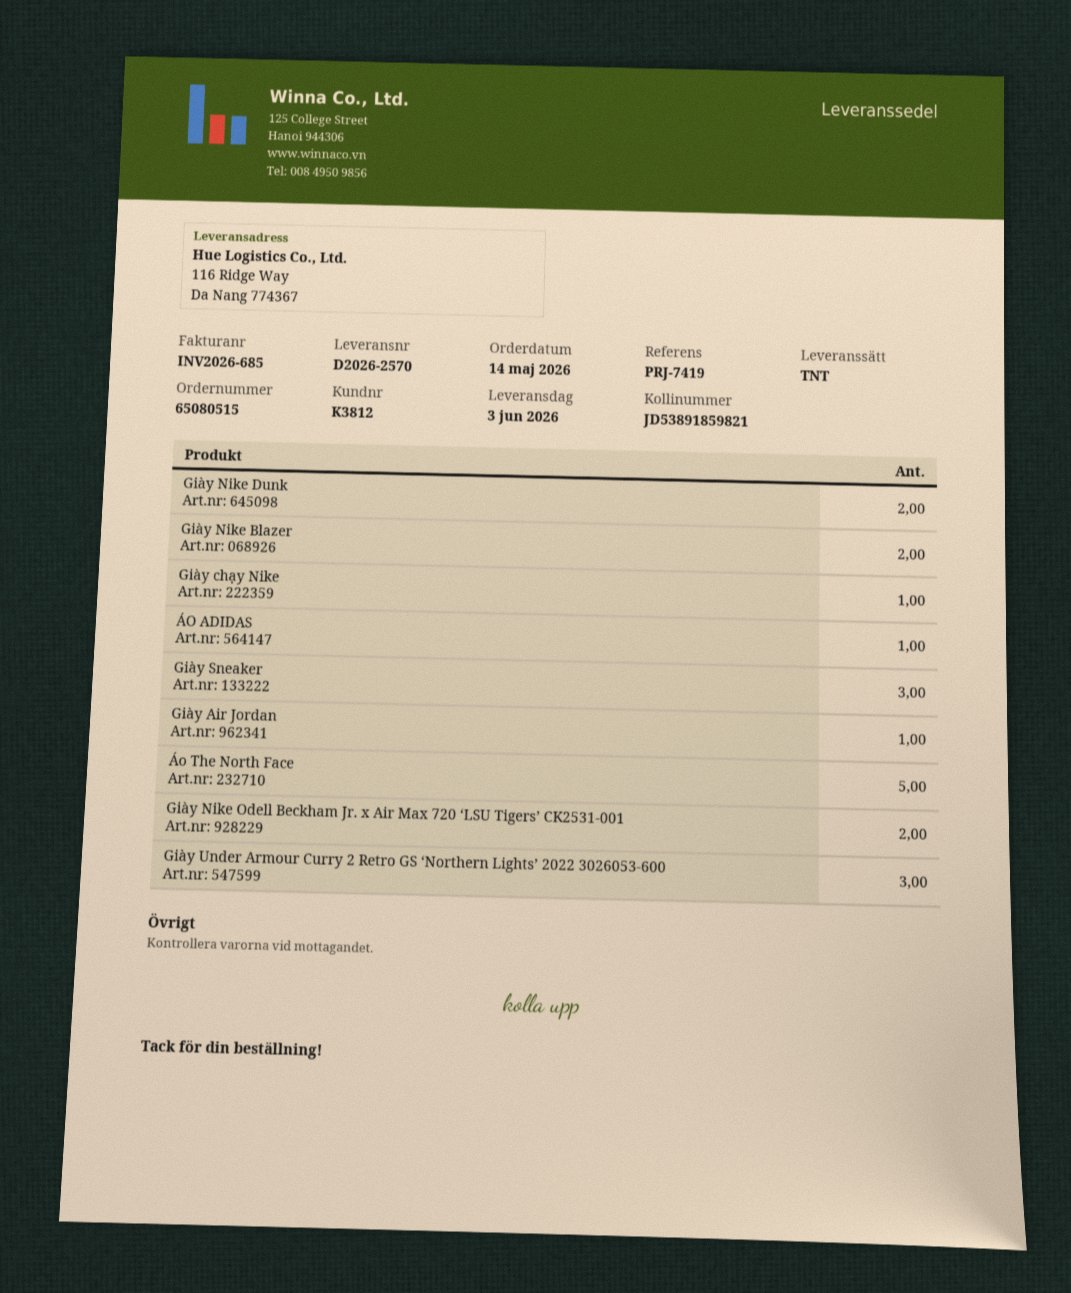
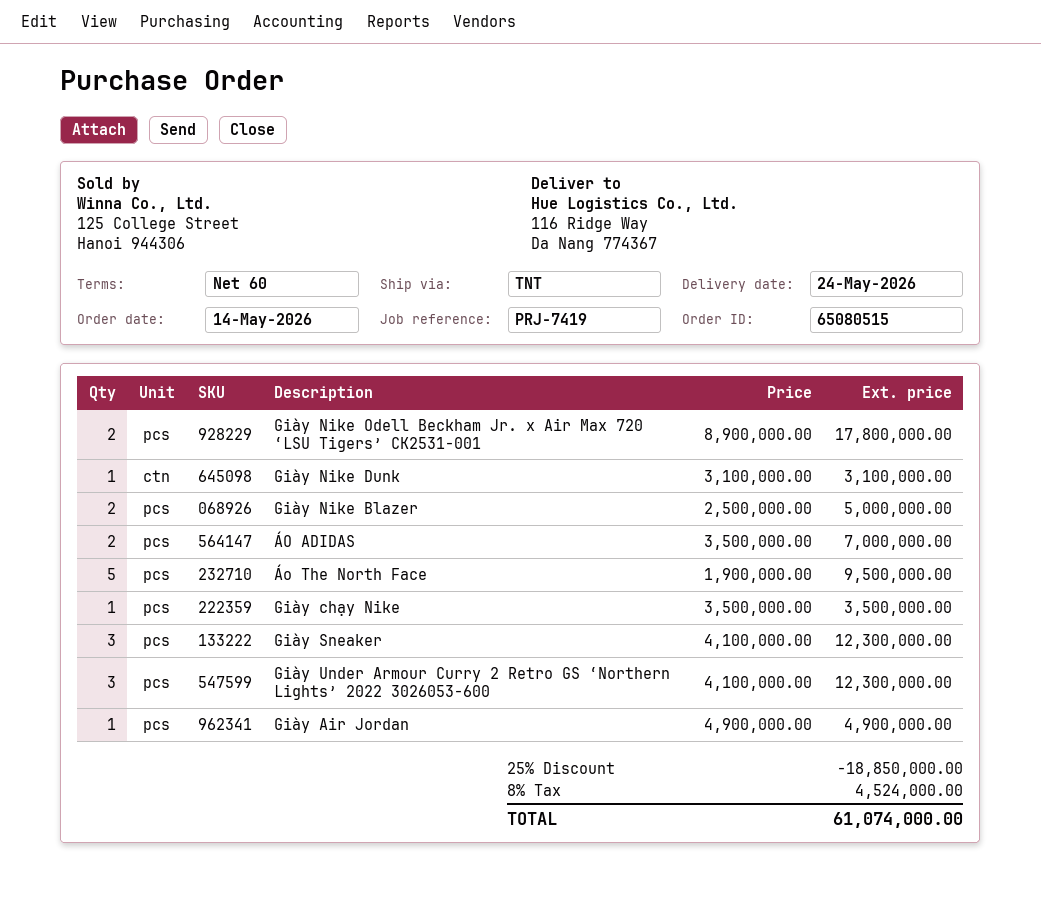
delivery date: 2026-06-03 -> 2026-05-24
Giày Nike Dunk: 2 -> 1
ÁO ADIDAS: 1 -> 2

